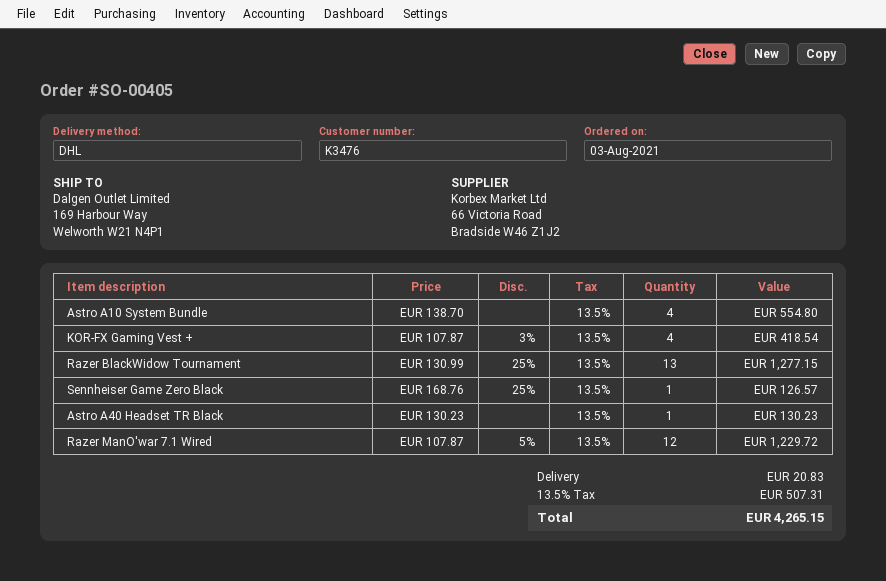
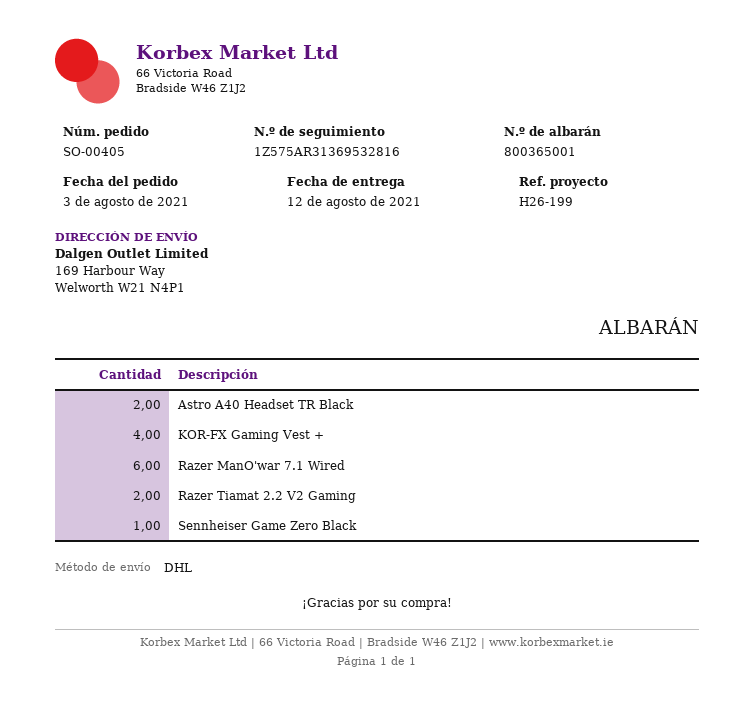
Astro A10 System Bundle: 4 -> none
Razer BlackWidow Tournament: 13 -> none
Astro A40 Headset TR Black: 1 -> 2
Razer ManO'war 7.1 Wired: 12 -> 6
Razer Tiamat 2.2 V2 Gaming: none -> 2

